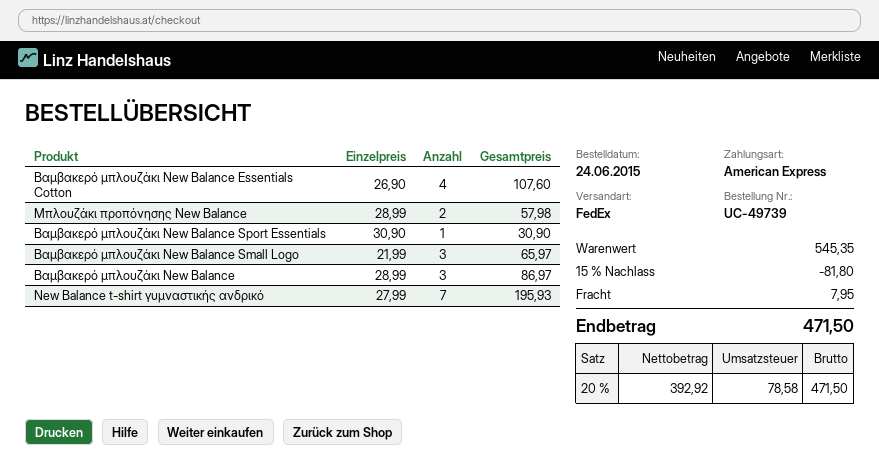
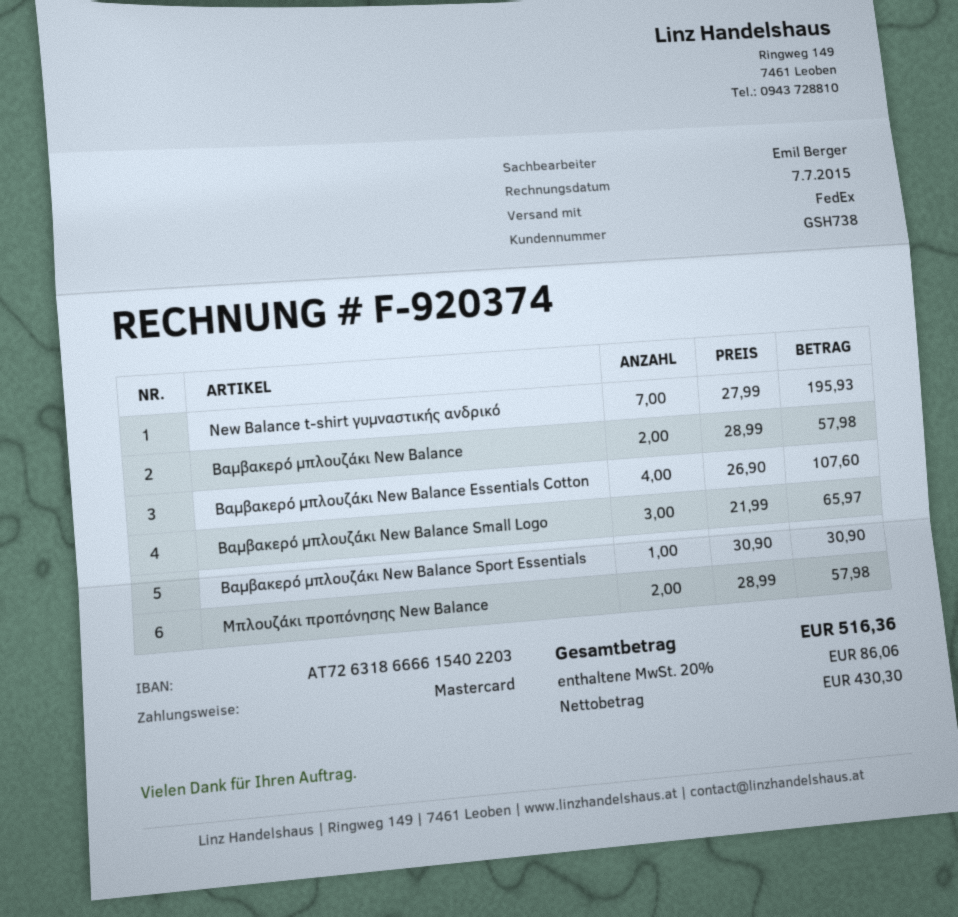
payment method: American Express -> Mastercard
Βαμβακερό μπλουζάκι New Balance: 3 x 28.99 = 86.97 -> 2 x 28.99 = 57.98
discount: 15% = 81.80 -> none
shipping: 7.95 -> none
net: 392.92 -> 430.30
tax: 20% = 78.58 -> 20% = 86.06
total: 471.50 -> 516.36

